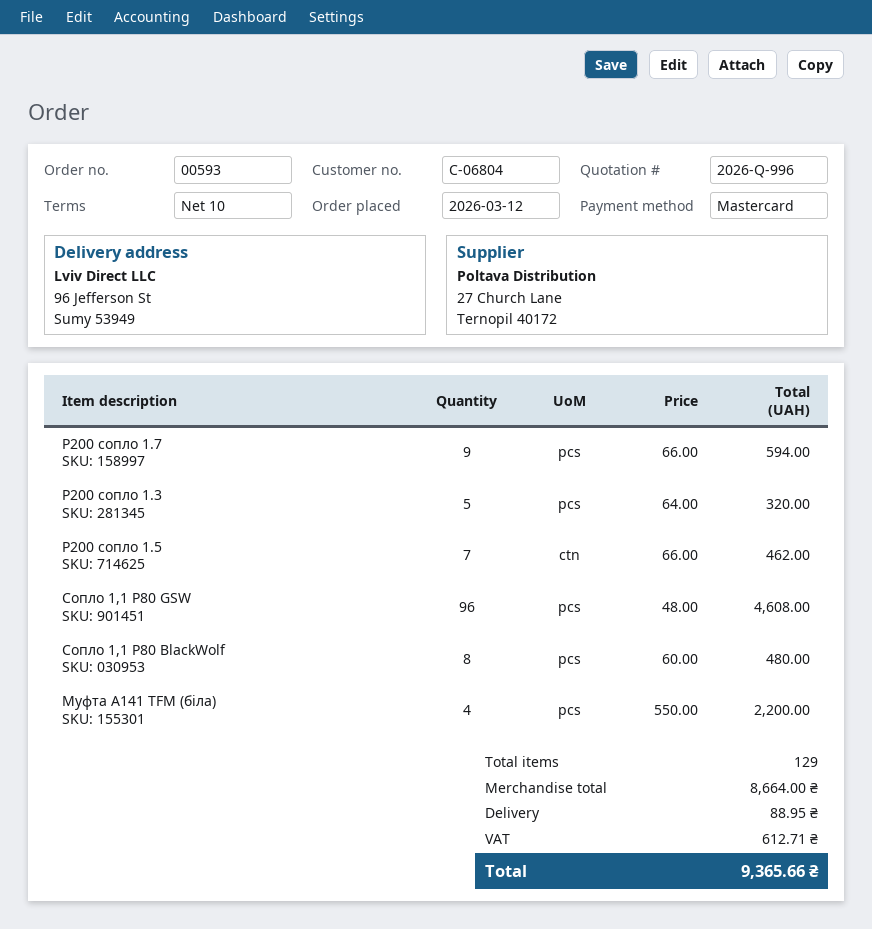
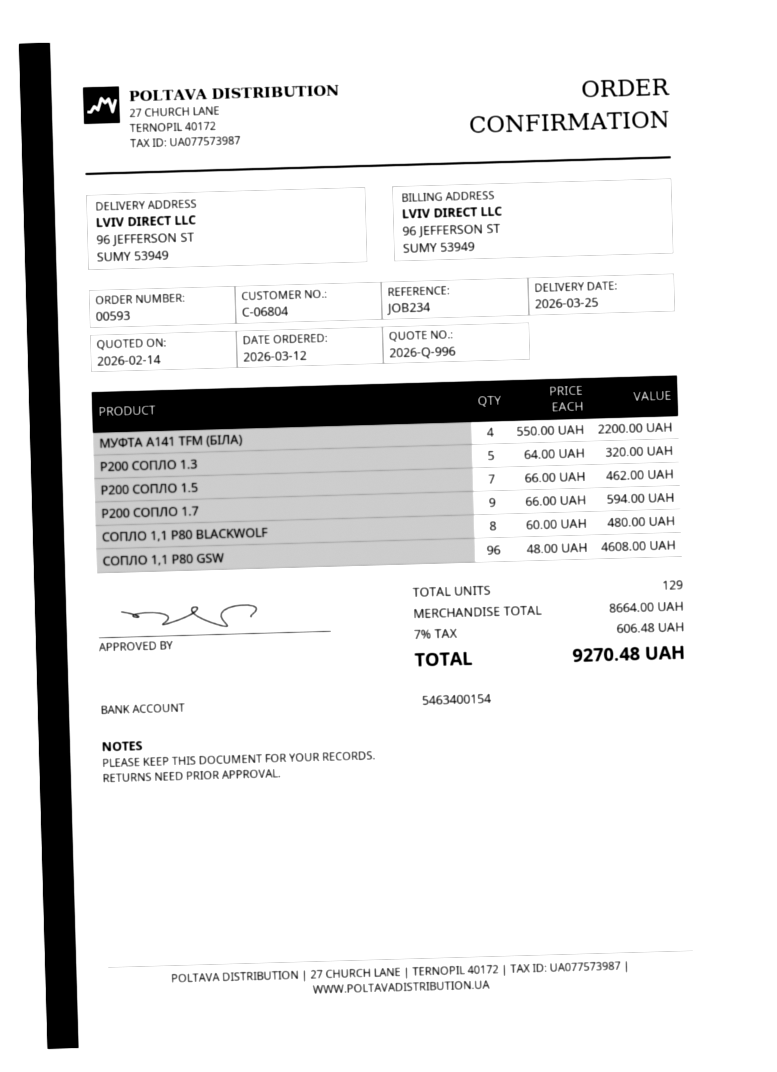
shipping: 88.95 -> none
tax: 612.71 -> 606.48
total: 9365.66 -> 9270.48

